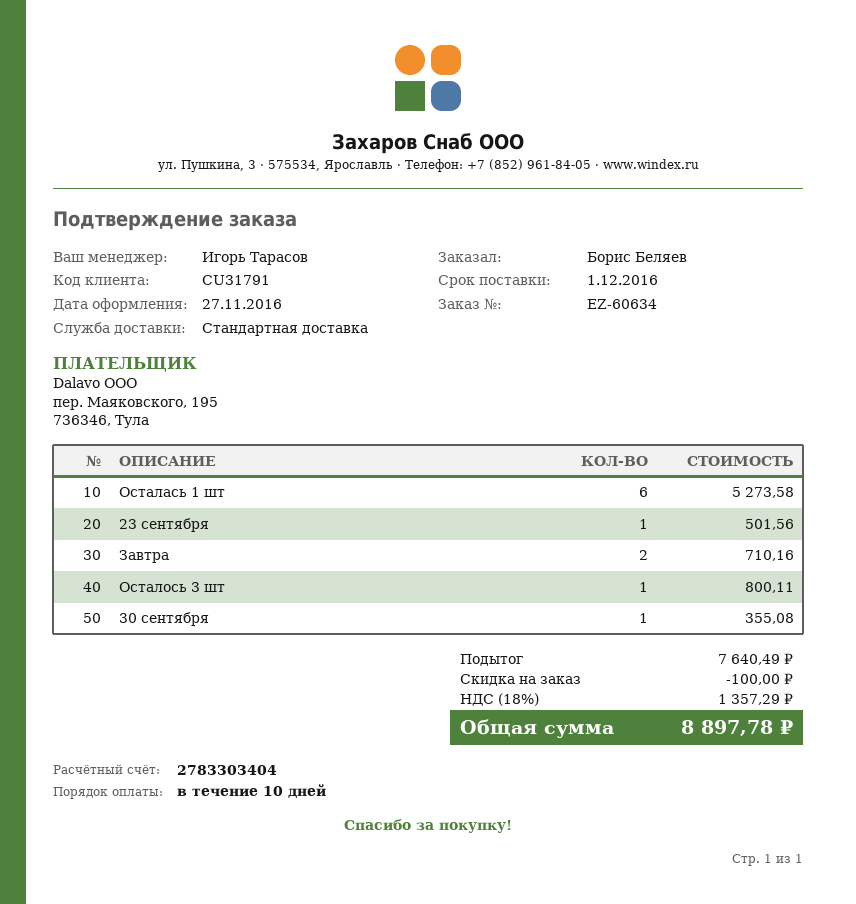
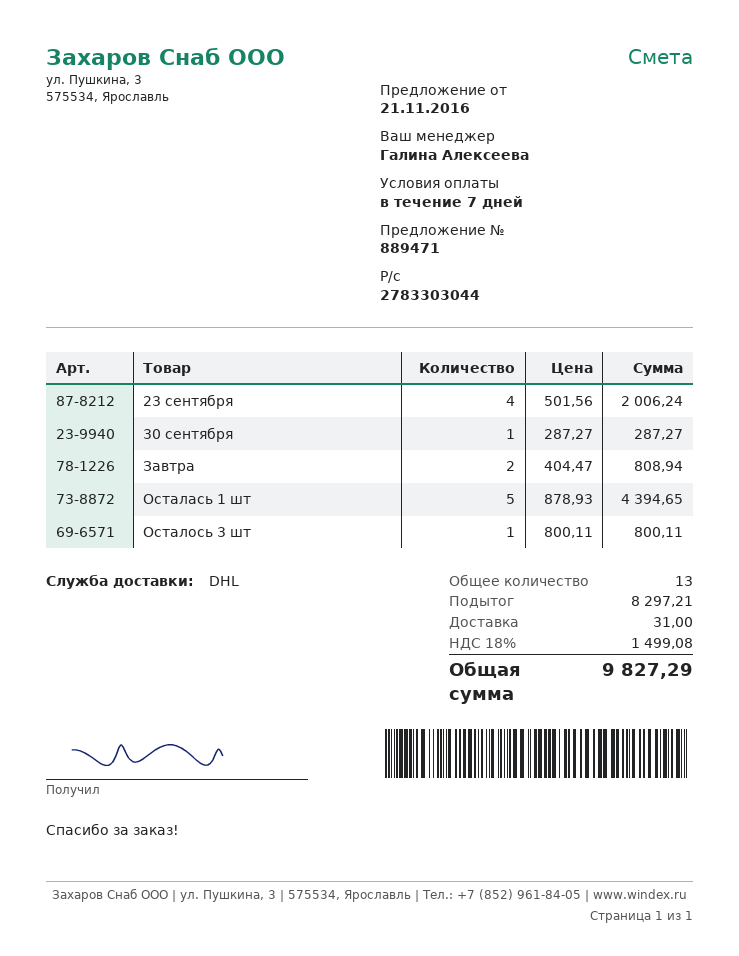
payment terms: 10 days -> 7 days
sales rep: Игорь Тарасов -> Галина Алексеева
bank account: 2783303404 -> 2783303044
shipping method: standard -> DHL
Осталась 1 шт: 6 for 5273.58 -> 5 for 4394.65
23 сентября: 1 for 501.56 -> 4 for 2006.24
Завтра: 2 for 710.16 -> 2 for 808.94
30 сентября: 1 for 355.08 -> 1 for 287.27
subtotal: 7640.49 -> 8297.21
discount: 100.00 -> none
shipping: none -> 31.00
tax: 18% = 1357.29 -> 18% = 1499.08
total: 8897.78 -> 9827.29

